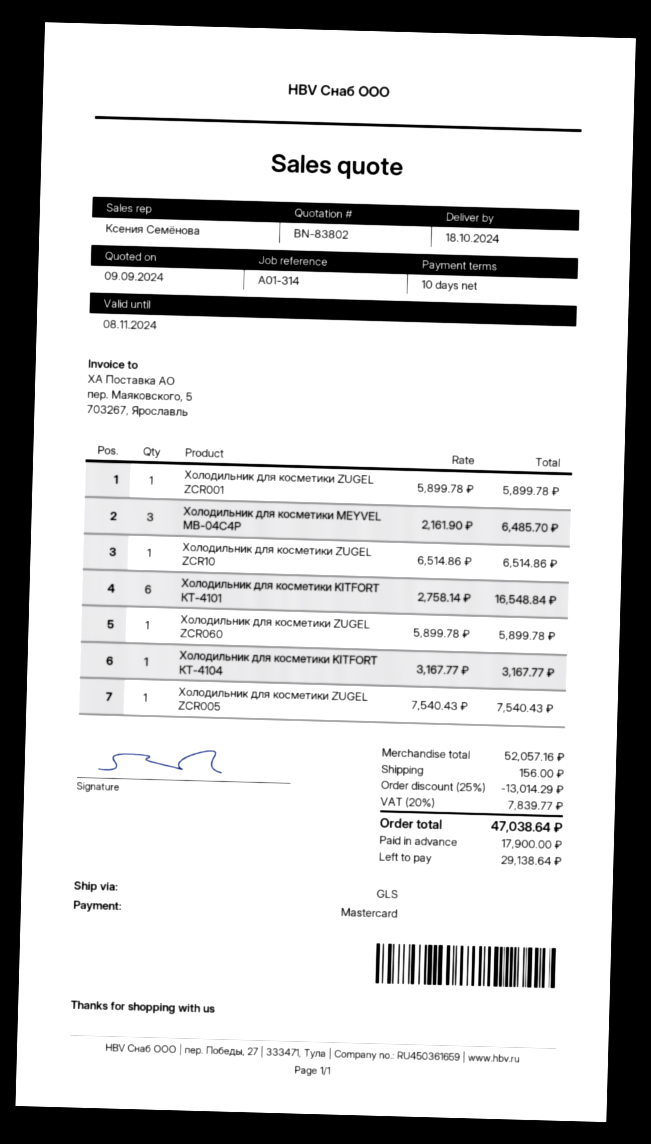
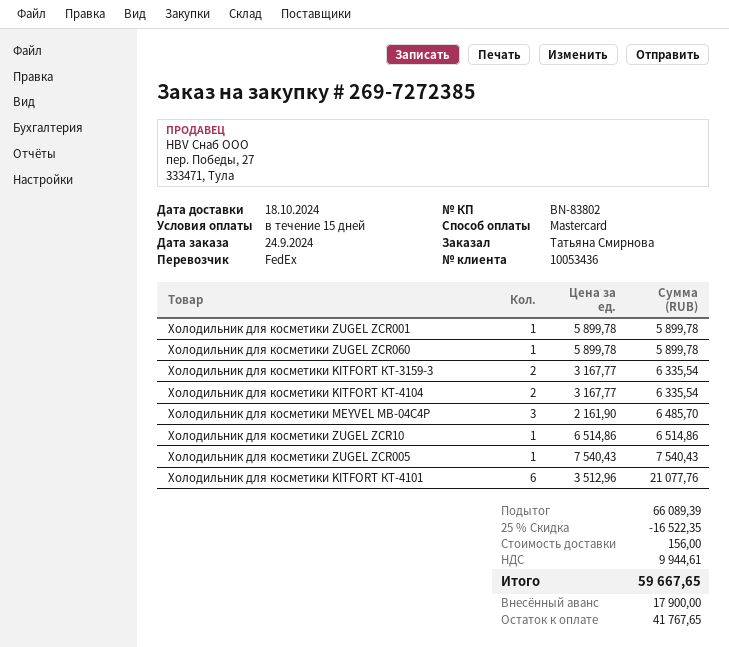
payment terms: 10 days -> 15 days
shipping method: GLS -> FedEx
Холодильник для косметики KITFORT КТ-4101: 6 x 2758.14 = 16548.84 -> 6 x 3512.96 = 21077.76
Холодильник для косметики KITFORT КТ-4104: 1 x 3167.77 = 3167.77 -> 2 x 3167.77 = 6335.54
Холодильник для косметики KITFORT КТ-3159-3: none -> 2 x 3167.77 = 6335.54
subtotal: 52057.16 -> 66089.39
discount: 25% = 13014.29 -> 25% = 16522.35
tax: 7839.77 -> 9944.61
total: 47038.64 -> 59667.65
balance: 29138.64 -> 41767.65

